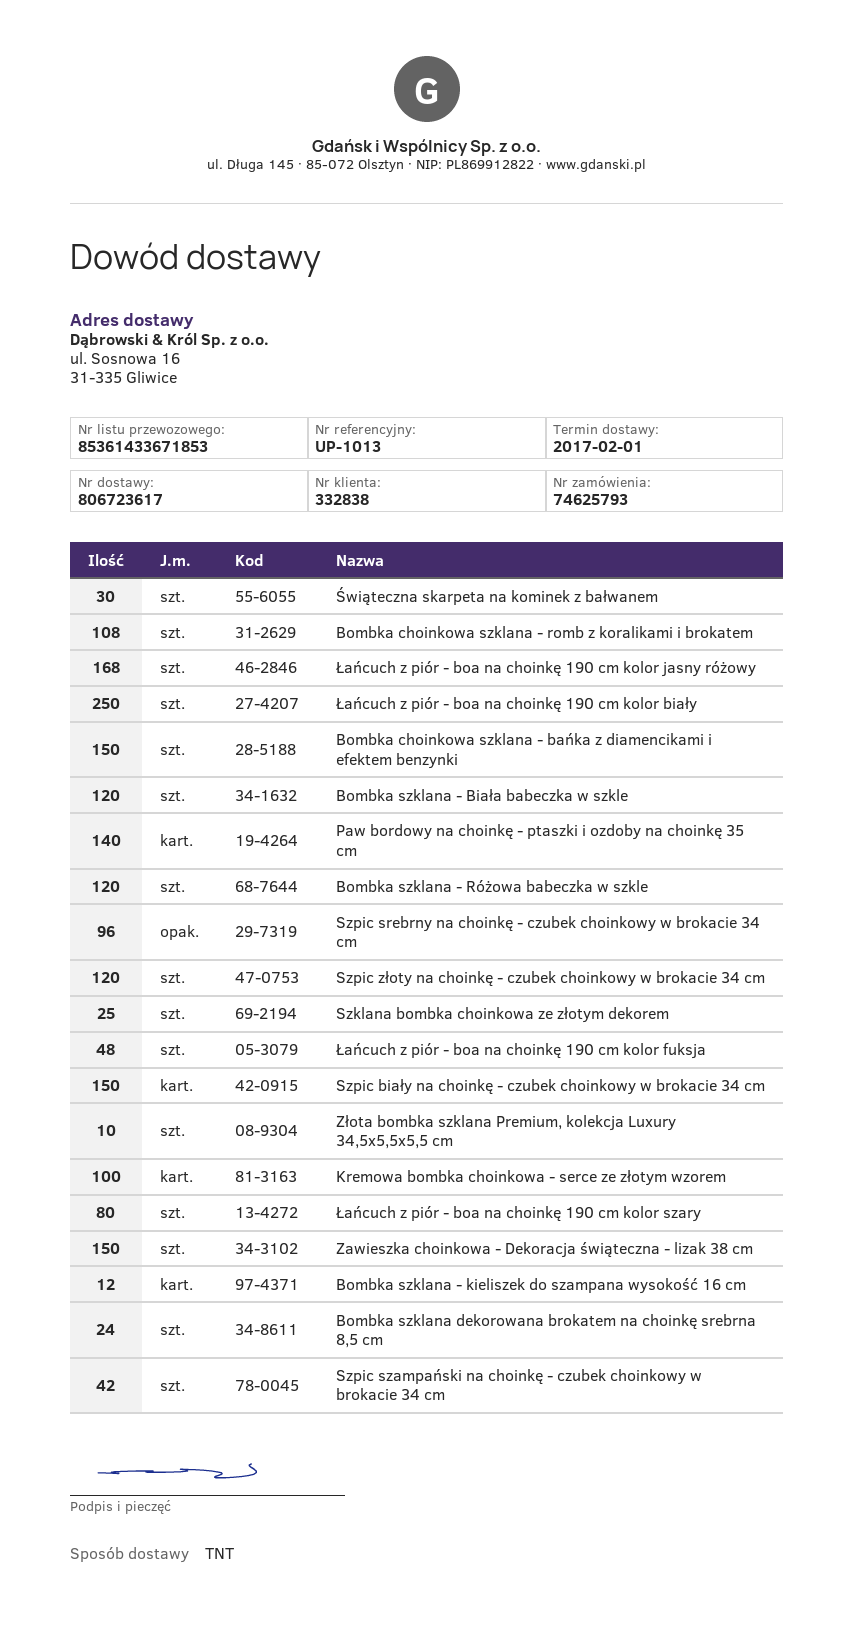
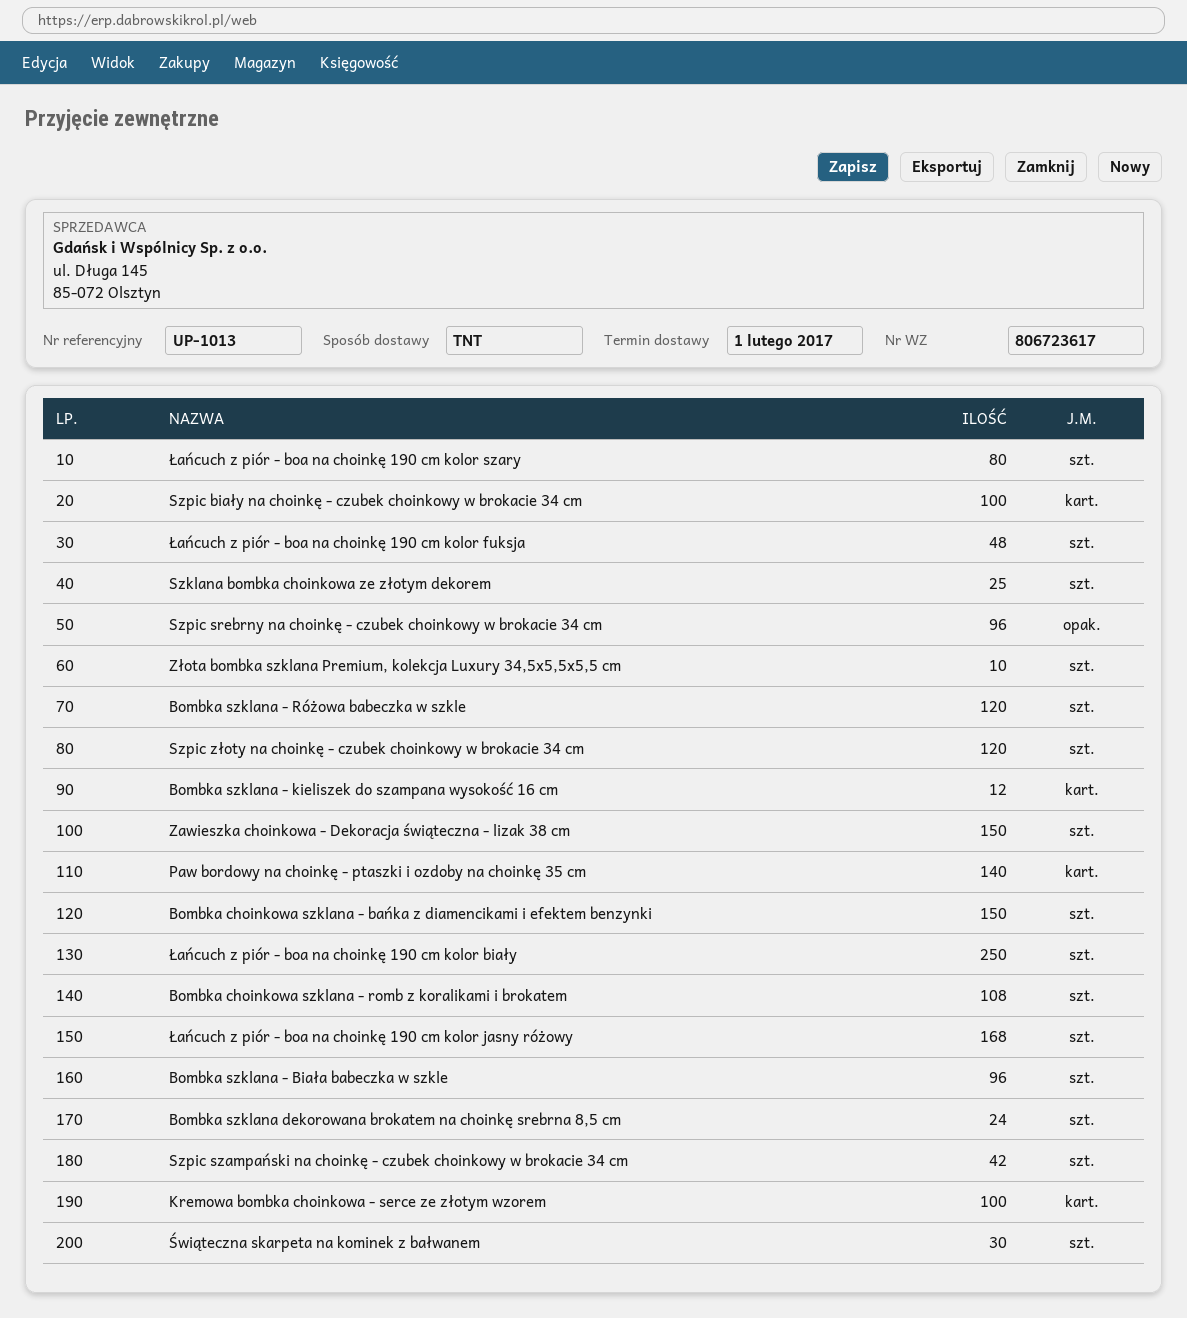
Bombka szklana - Biała babeczka w szkle: 120 -> 96
Szpic biały na choinkę - czubek choinkowy w brokacie 34 cm: 150 -> 100

